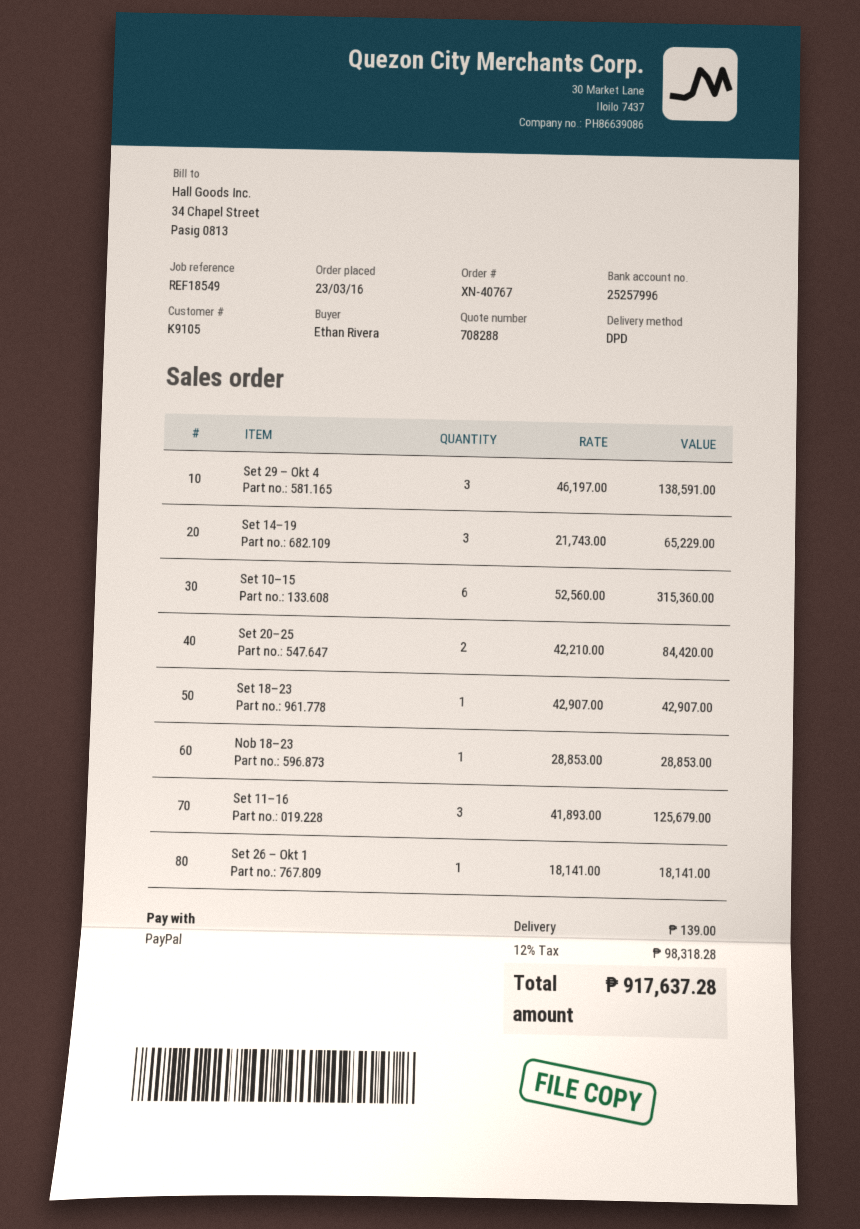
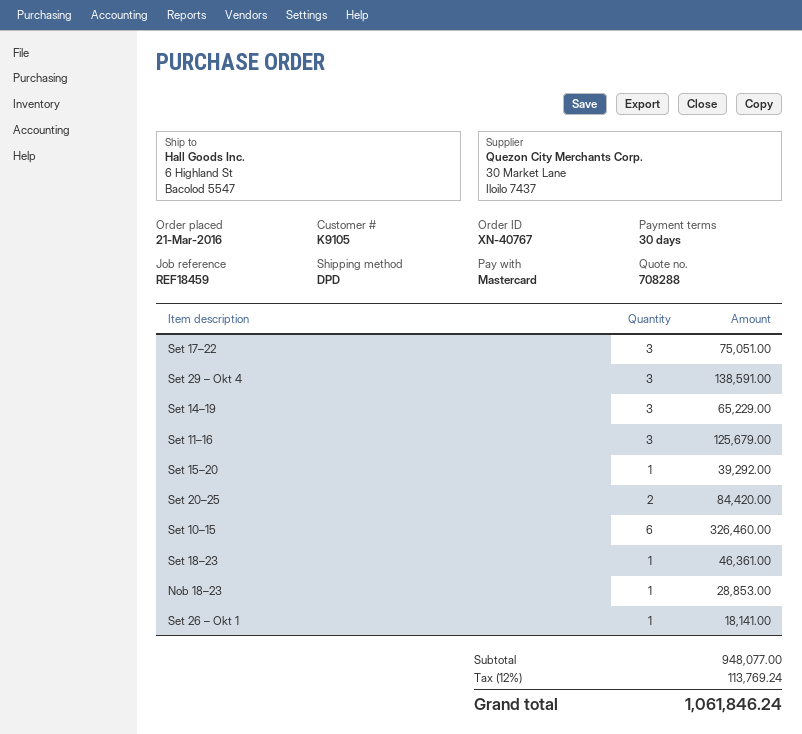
order date: 2016-03-23 -> 2016-03-21
reference: REF18549 -> REF18459
payment method: PayPal -> Mastercard
Set 10–15: 6 for 315360.00 -> 6 for 326460.00
Set 18–23: 1 for 42907.00 -> 1 for 46361.00
Set 17–22: none -> 3 for 75051.00
Set 15–20: none -> 1 for 39292.00
shipping: 139.00 -> none
tax: 12% = 98318.28 -> 12% = 113769.24
total: 917637.28 -> 1061846.24

